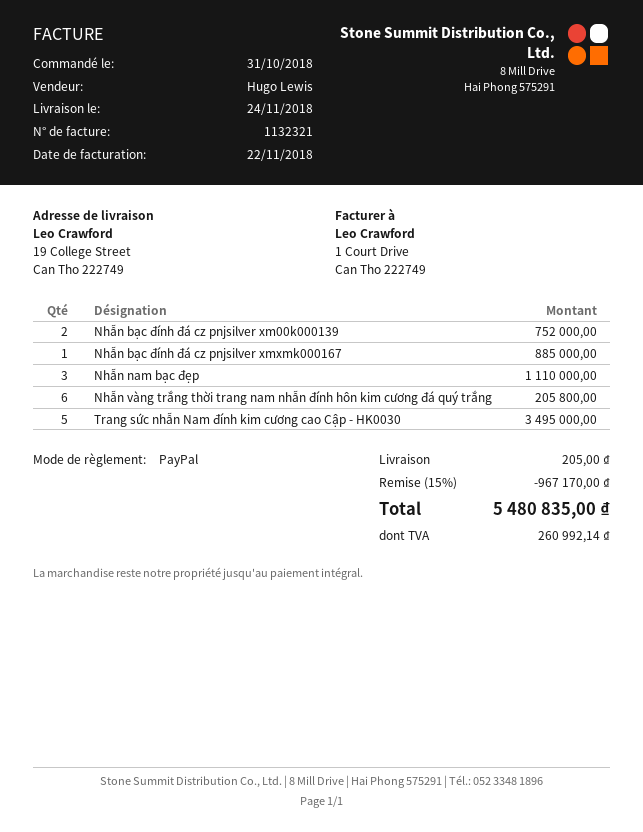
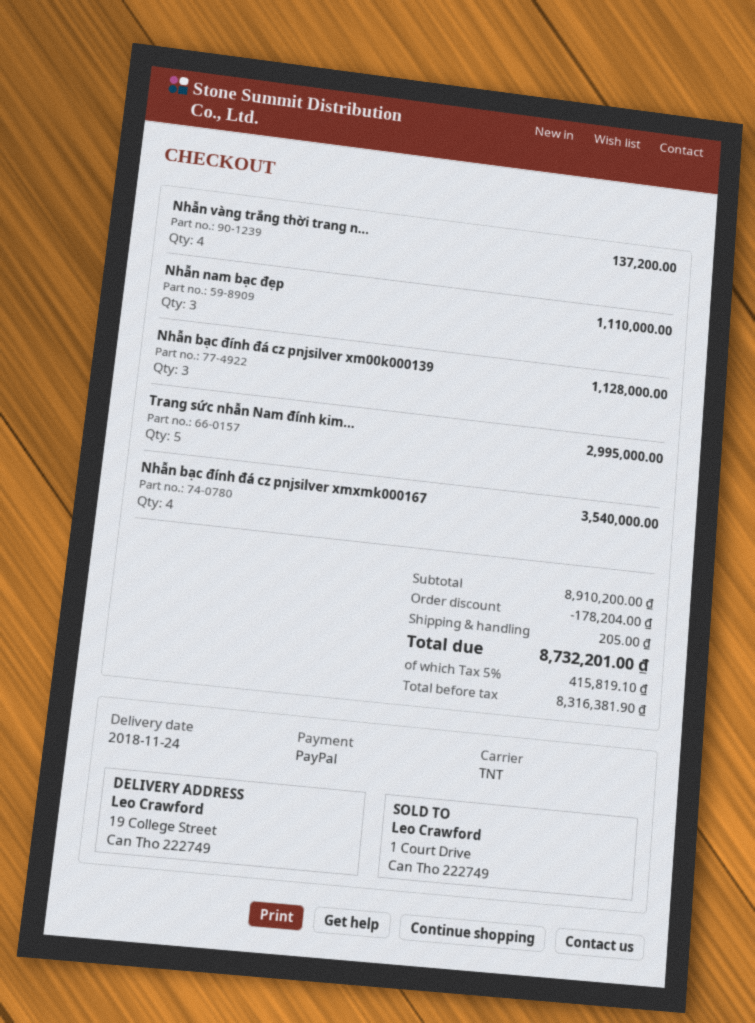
Nhẫn bạc đính đá cz pnjsilver xm00k000139: 2 for 752000.00 -> 3 for 1128000.00
Nhẫn bạc đính đá cz pnjsilver xmxmk000167: 1 for 885000.00 -> 4 for 3540000.00
Nhẫn vàng trắng thời trang nam nhẫn đính hôn kim cương đá quý trắng: 6 for 205800.00 -> 4 for 137200.00
Trang sức nhẫn Nam đính kim cương cao Cập - HK0030: 5 for 3495000.00 -> 5 for 2995000.00
discount: 967170.00 -> 178204.00
tax: 260992.14 -> 415819.10
total: 5480835.00 -> 8732201.00

